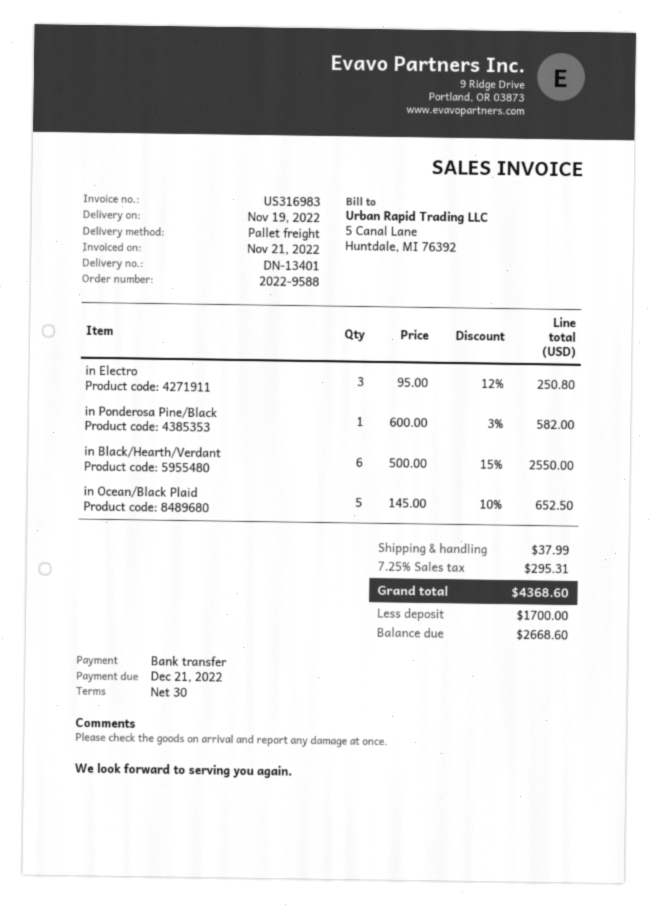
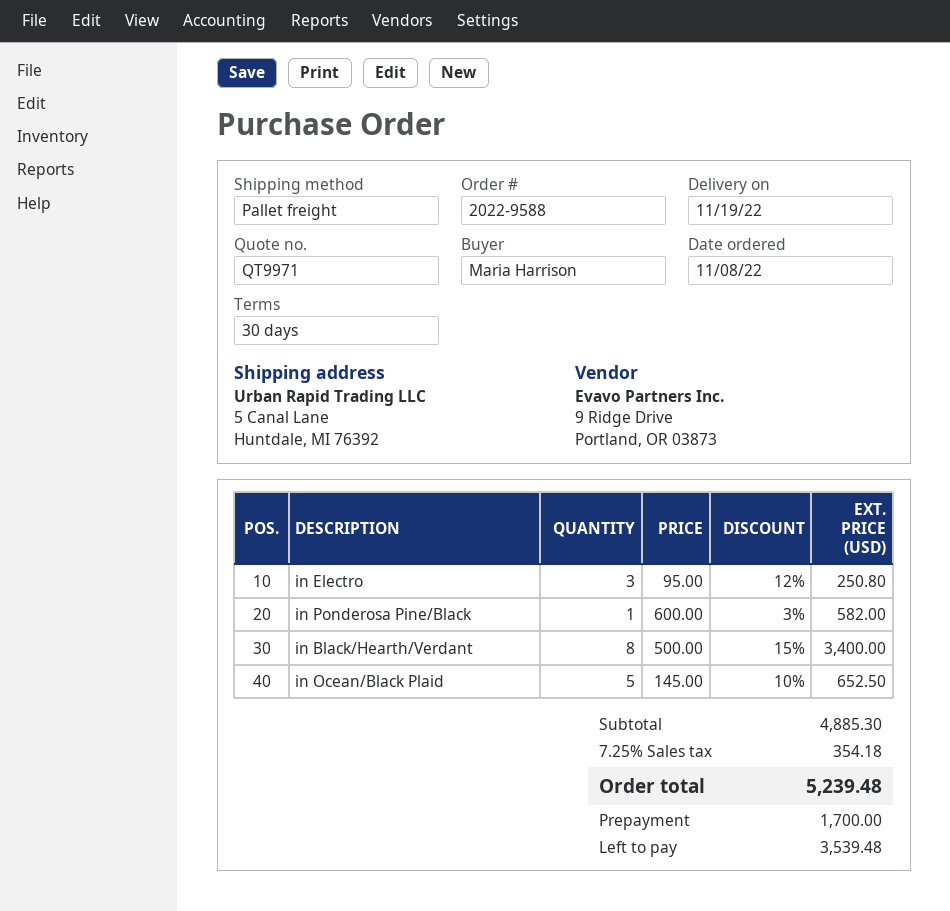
in Black/Hearth/Verdant: 6 x 500.00 - 15% = 2550.00 -> 8 x 500.00 - 15% = 3400.00
shipping: 37.99 -> none
tax: 7.25% = 295.31 -> 7.25% = 354.18
total: 4368.60 -> 5239.48
balance: 2668.60 -> 3539.48

